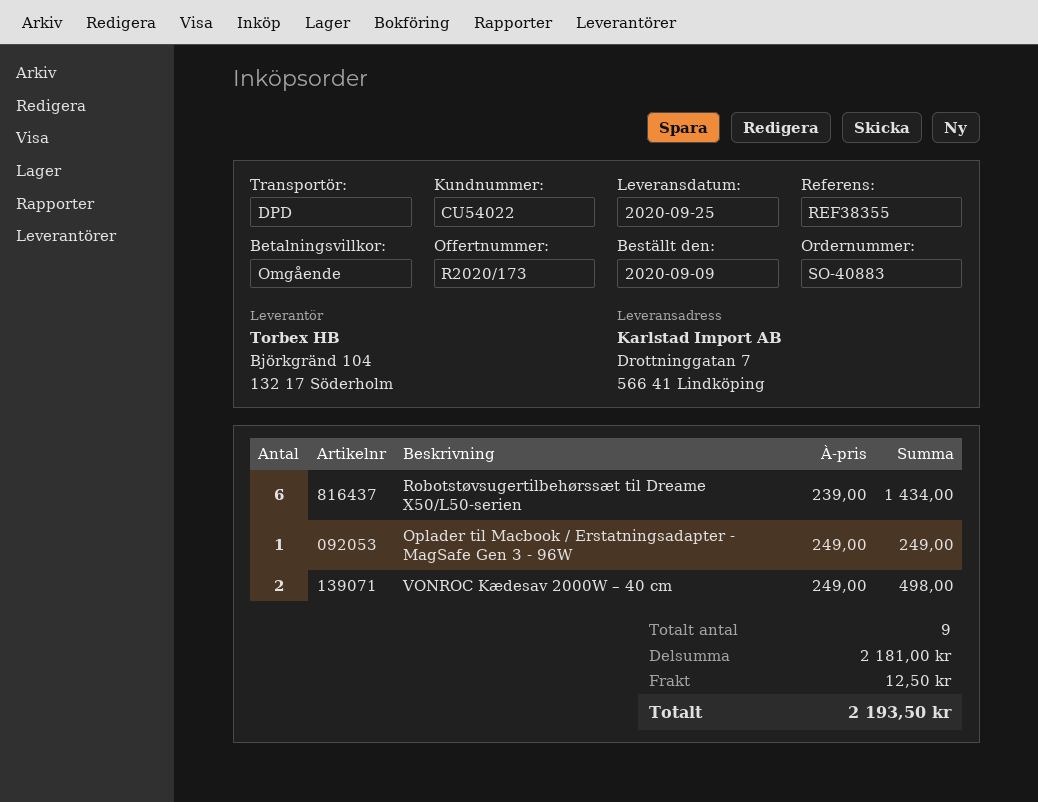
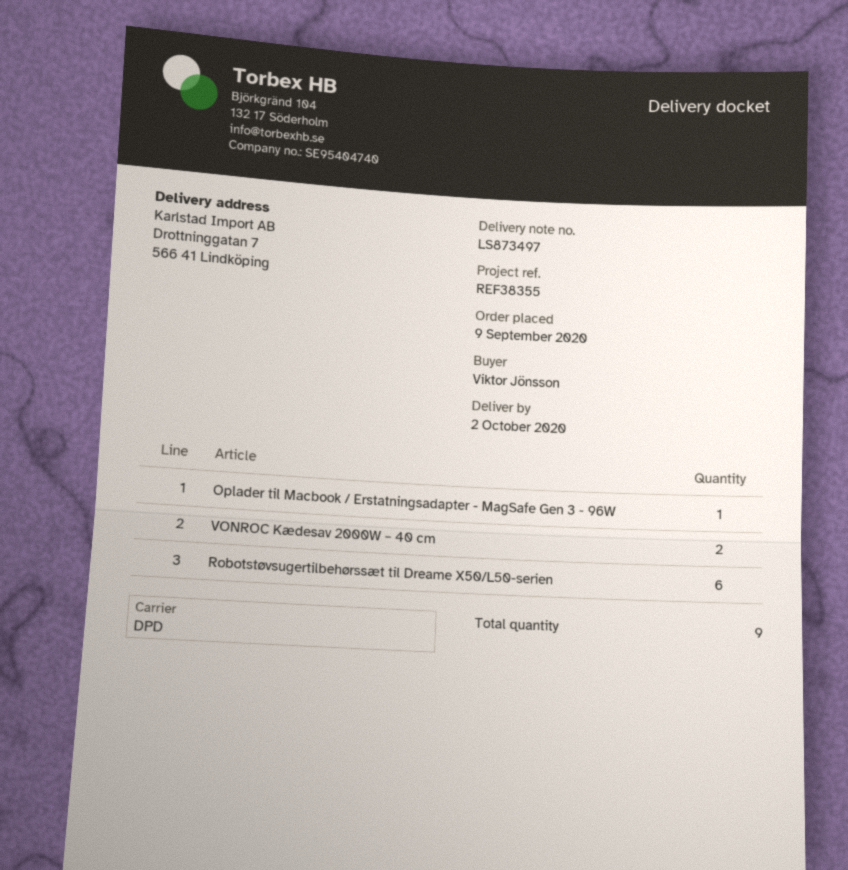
delivery date: 2020-09-25 -> 2020-10-02

